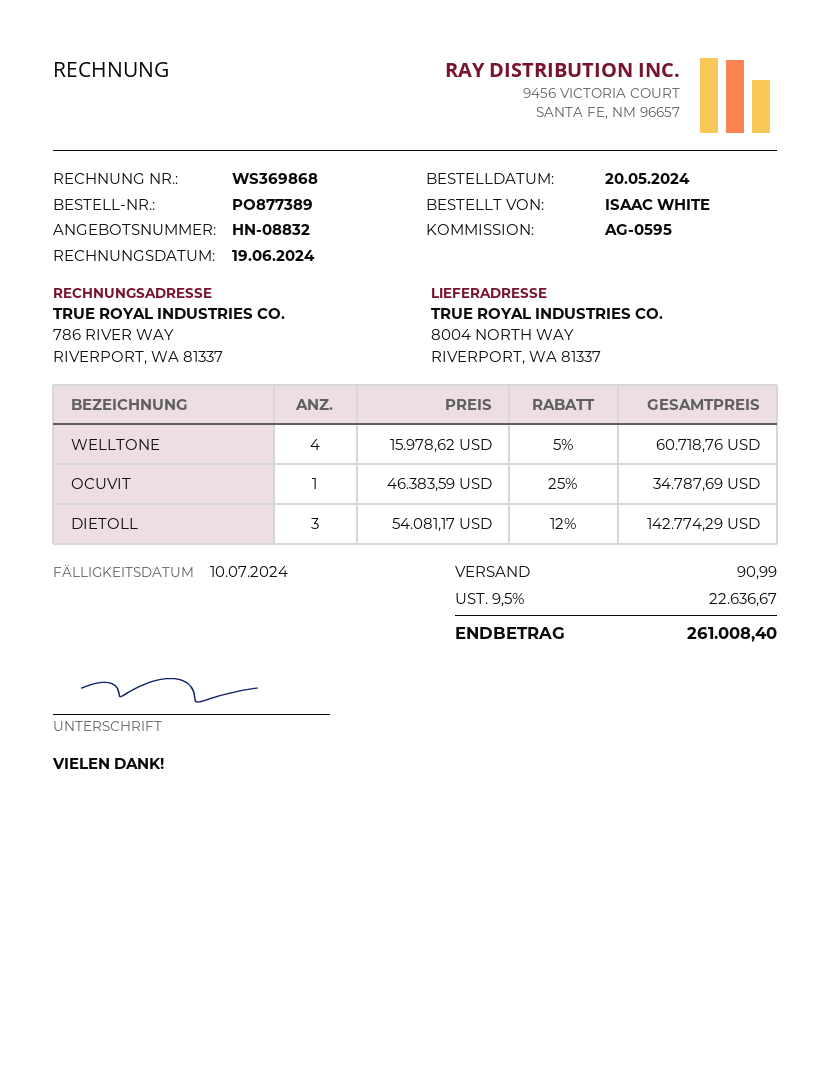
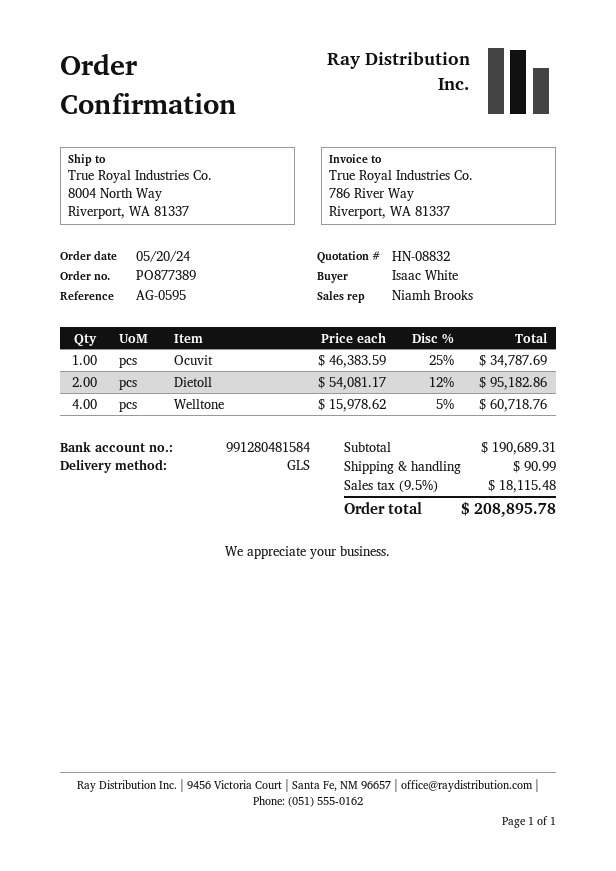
DIETOLL: 3 x 54081.17 - 12% = 142774.29 -> 2 x 54081.17 - 12% = 95182.86
tax: 9.5% = 22636.67 -> 9.5% = 18115.48
total: 261008.40 -> 208895.78

